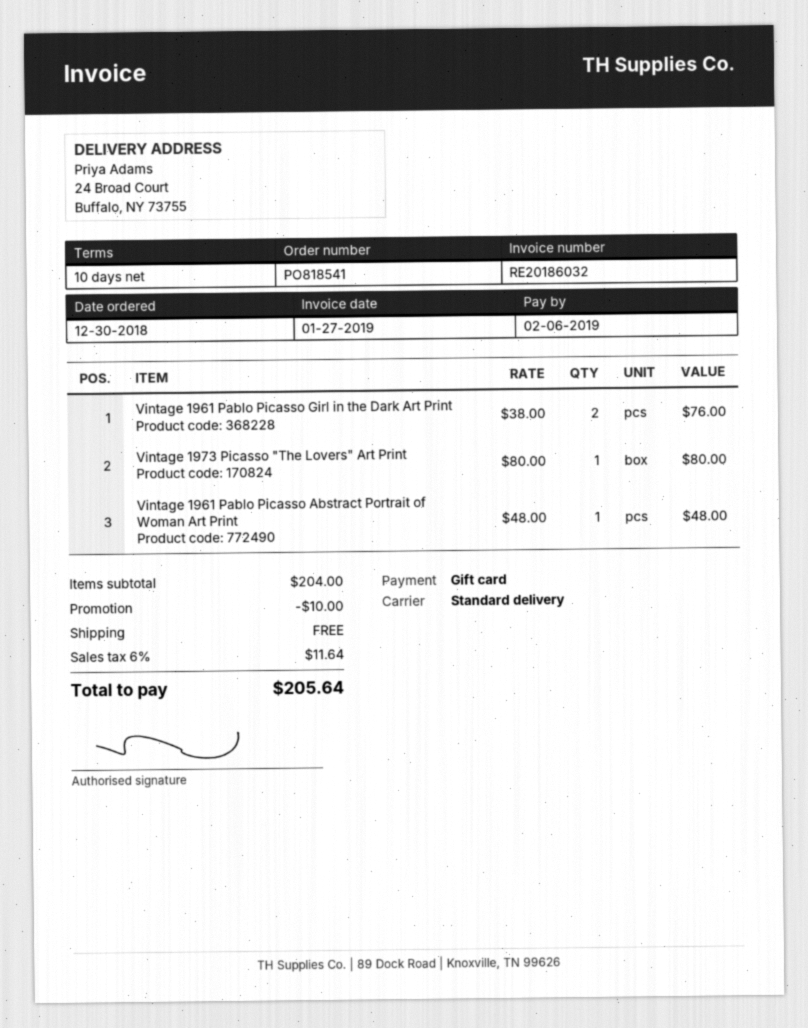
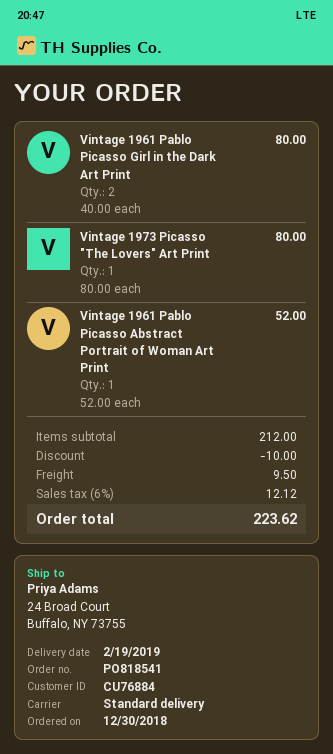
Vintage 1961 Pablo Picasso Girl in the Dark Art Print: 2 x 38.00 = 76.00 -> 2 x 40.00 = 80.00
Vintage 1961 Pablo Picasso Abstract Portrait of Woman Art Print: 1 x 48.00 = 48.00 -> 1 x 52.00 = 52.00
subtotal: 204.00 -> 212.00
shipping: 0.00 -> 9.50
tax: 6% = 11.64 -> 6% = 12.12
total: 205.64 -> 223.62

